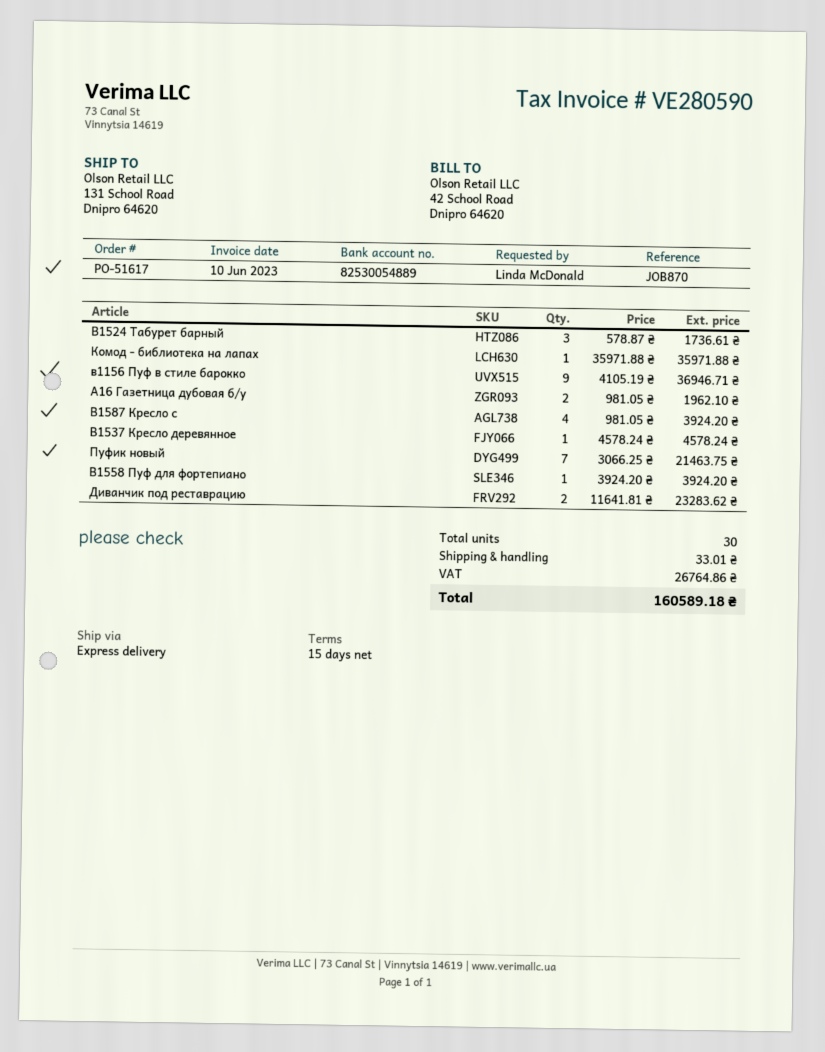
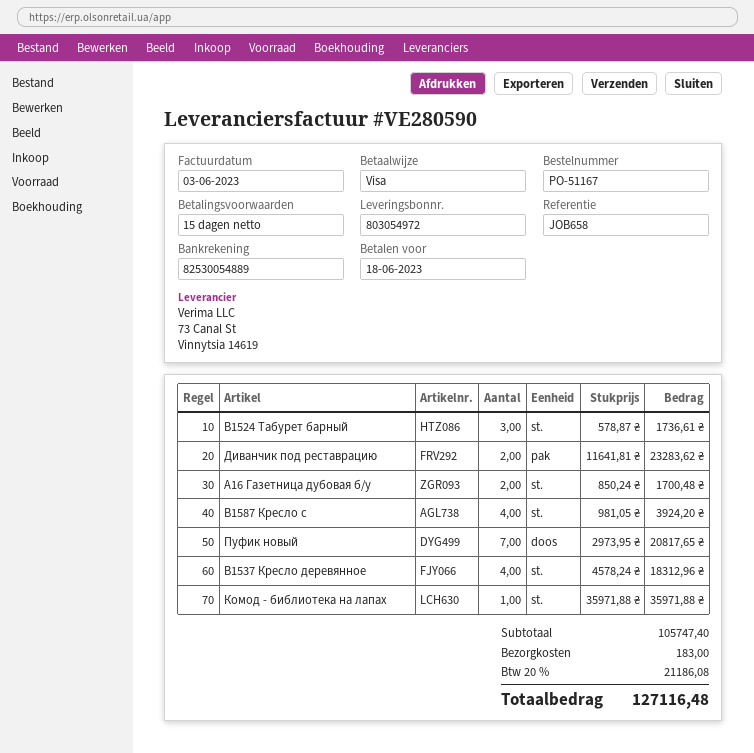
order number: PO-51617 -> PO-51167
invoice date: 2023-06-10 -> 2023-06-03
reference: JOB870 -> JOB658
в1156 Пуф в стиле барокко: 9 x 4105.19 = 36946.71 -> none
А16 Газетница дубовая б/у: 2 x 981.05 = 1962.10 -> 2 x 850.24 = 1700.48
В1537 Кресло деревянное: 1 x 4578.24 = 4578.24 -> 4 x 4578.24 = 18312.96
Пуфик новый: 7 x 3066.25 = 21463.75 -> 7 x 2973.95 = 20817.65
В1558 Пуф для фортепиано: 1 x 3924.20 = 3924.20 -> none
shipping: 33.01 -> 183.00
tax: 26764.86 -> 21186.08
total: 160589.18 -> 127116.48

